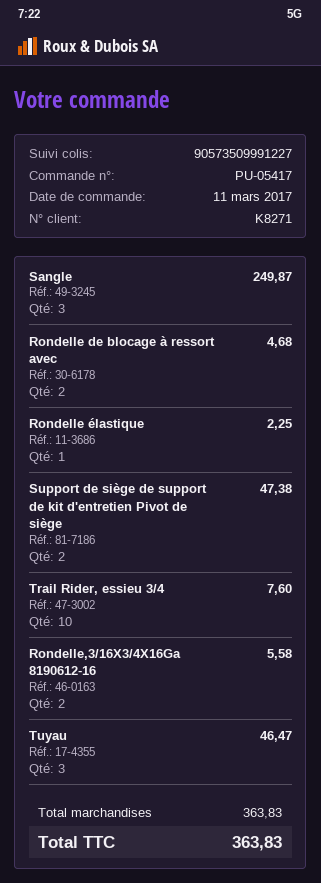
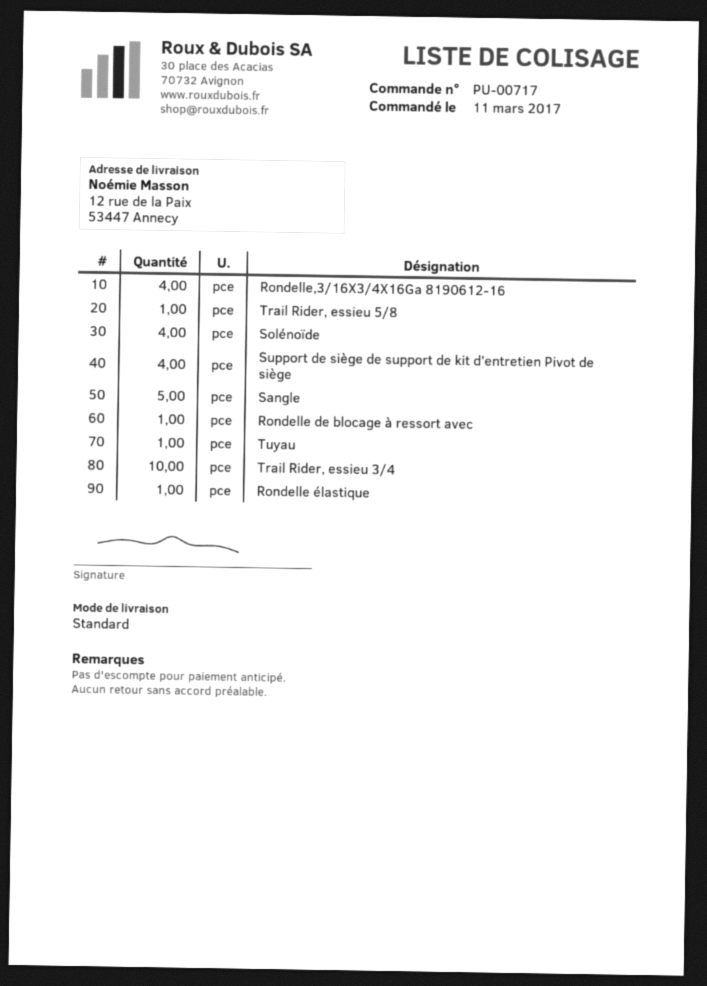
order number: PU-05417 -> PU-00717
Sangle: 3 -> 5
Rondelle de blocage à ressort avec: 2 -> 1
Support de siège de support de kit d'entretien Pivot de siège: 2 -> 4
Rondelle,3/16X3/4X16Ga 8190612-16: 2 -> 4
Tuyau: 3 -> 1
Trail Rider, essieu 5/8: none -> 1
Solénoïde: none -> 4

